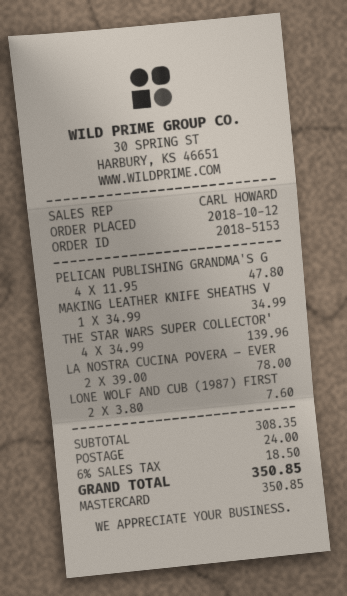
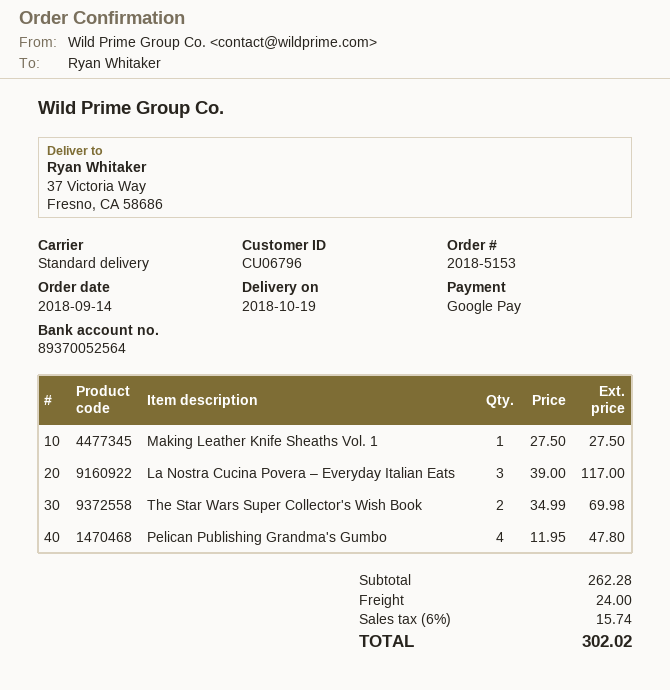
order date: 2018-10-12 -> 2018-09-14
payment method: Mastercard -> Google Pay
MAKING LEATHER KNIFE SHEATHS V: 1 x 34.99 = 34.99 -> 1 x 27.50 = 27.50
THE STAR WARS SUPER COLLECTOR': 4 x 34.99 = 139.96 -> 2 x 34.99 = 69.98
LA NOSTRA CUCINA POVERA – EVER: 2 x 39.00 = 78.00 -> 3 x 39.00 = 117.00
LONE WOLF AND CUB (1987) FIRST: 2 x 3.80 = 7.60 -> none
subtotal: 308.35 -> 262.28
tax: 6% = 18.50 -> 6% = 15.74
total: 350.85 -> 302.02

